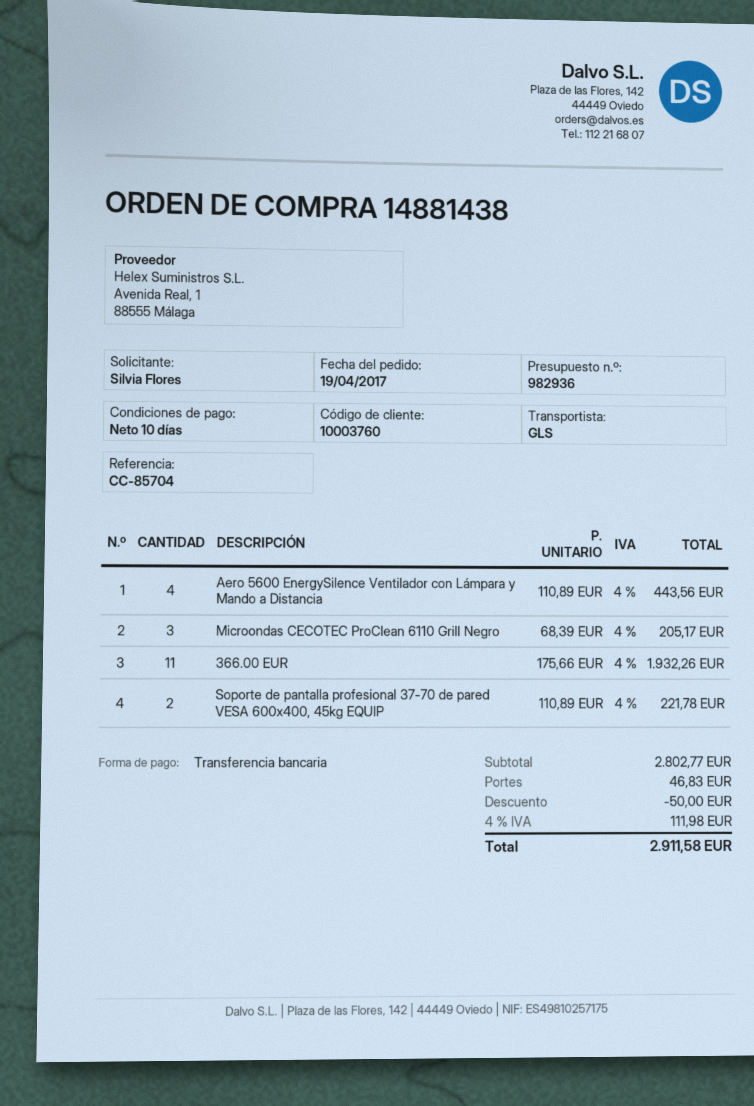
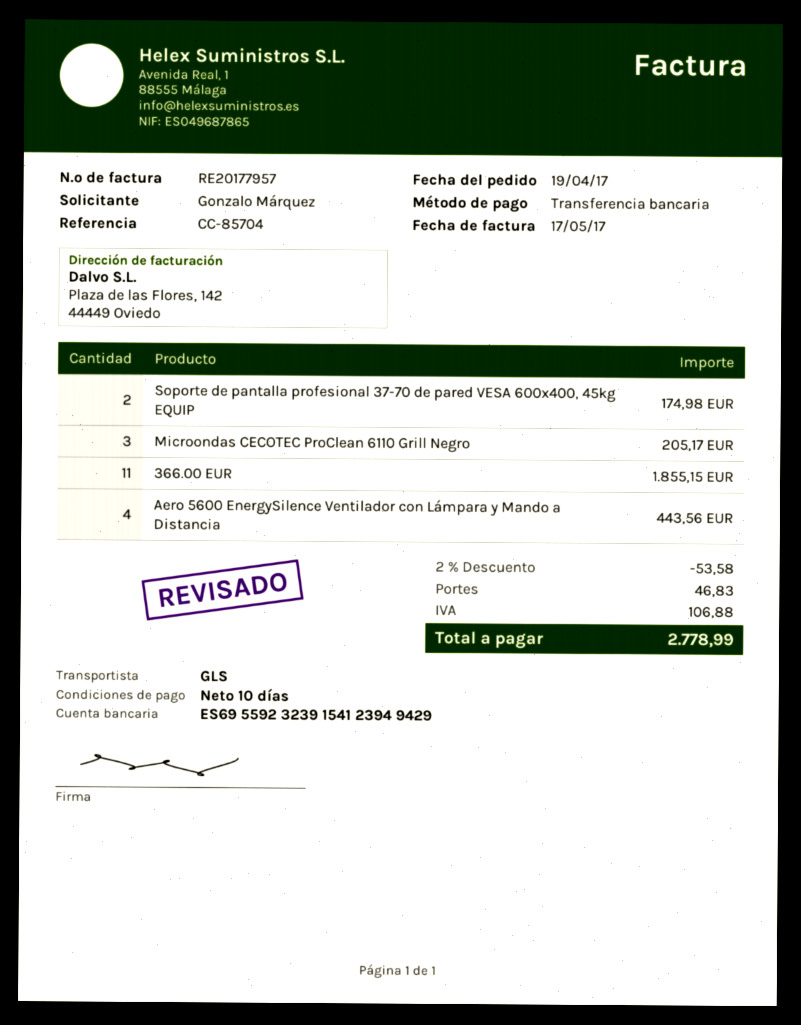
ordered by: Silvia Flores -> Gonzalo Márquez
366.00 EUR: 11 for 1932.26 -> 11 for 1855.15
Soporte de pantalla profesional 37-70 de pared VESA 600x400, 45kg EQUIP: 2 for 221.78 -> 2 for 174.98
discount: 50.00 -> 53.58
tax: 111.98 -> 106.88
total: 2911.58 -> 2778.99

